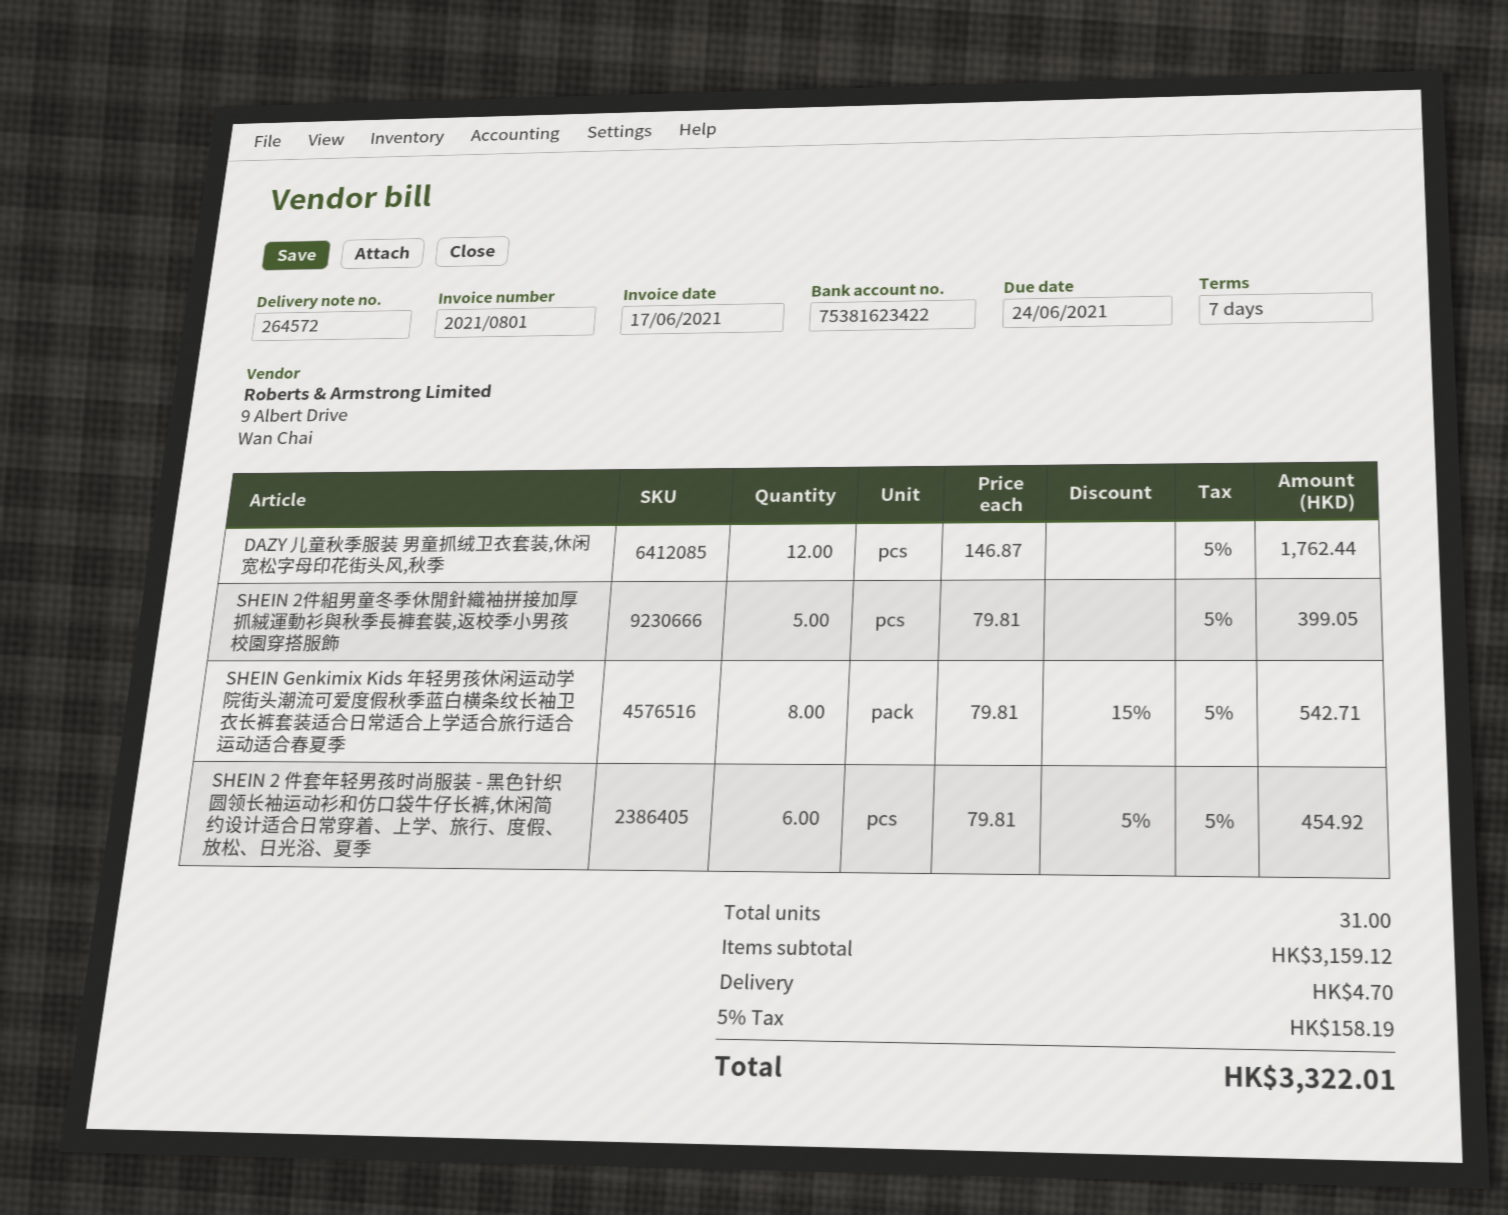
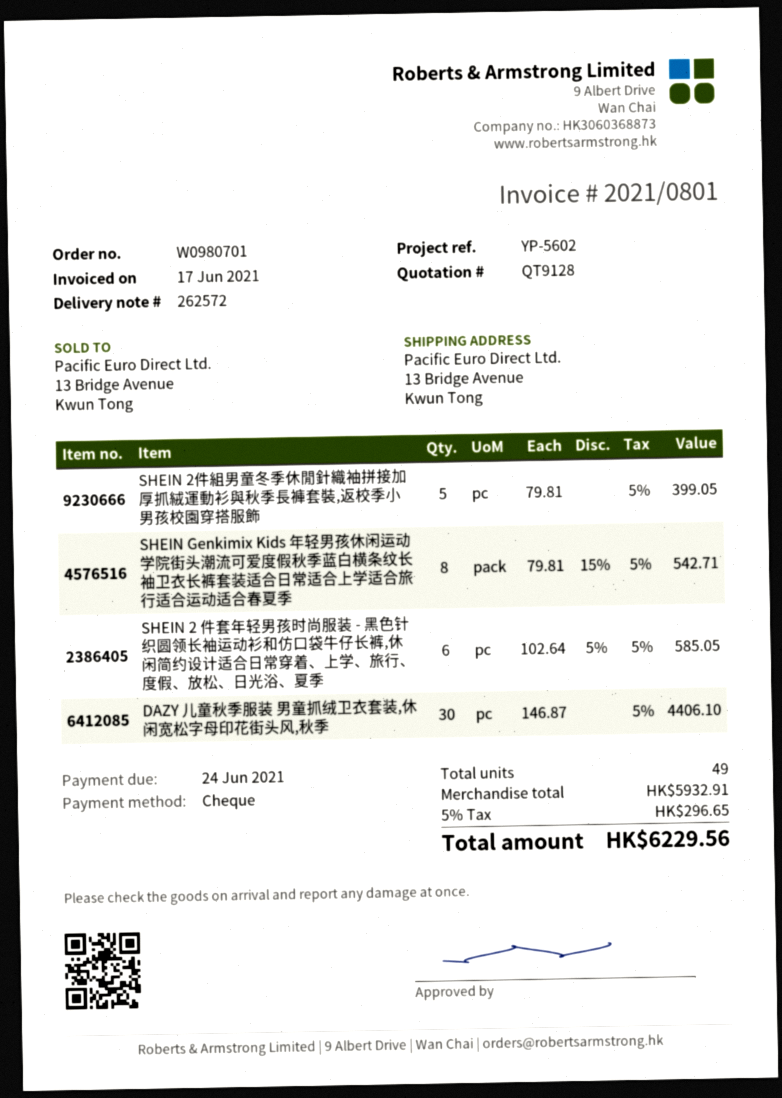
delivery note number: 264572 -> 262572
DAZY 儿童秋季服装 男童抓绒卫衣套装,休闲宽松字母印花街头风,秋季: 12 x 146.87 = 1762.44 -> 30 x 146.87 = 4406.10
SHEIN 2 件套年轻男孩时尚服装 - 黑色针织圆领长袖运动衫和仿口袋牛仔长裤,休闲简约设计适合日常穿着、上学、旅行、度假、放松、日光浴、夏季: 6 x 79.81 - 5% = 454.92 -> 6 x 102.64 - 5% = 585.05
total quantity: 31 -> 49
subtotal: 3159.12 -> 5932.91
shipping: 4.70 -> none
tax: 5% = 158.19 -> 5% = 296.65
total: 3322.01 -> 6229.56

